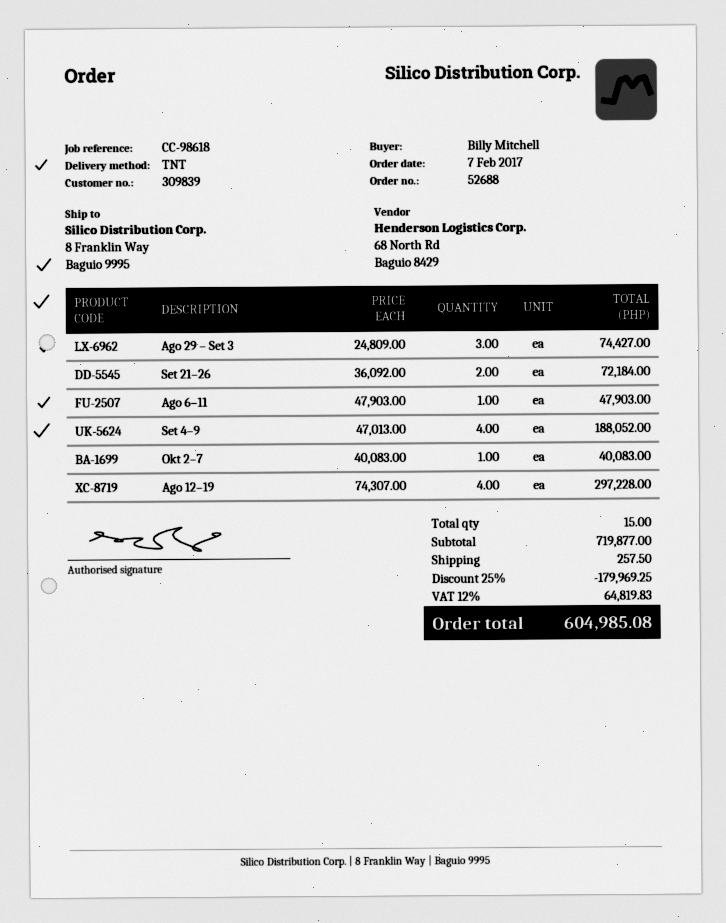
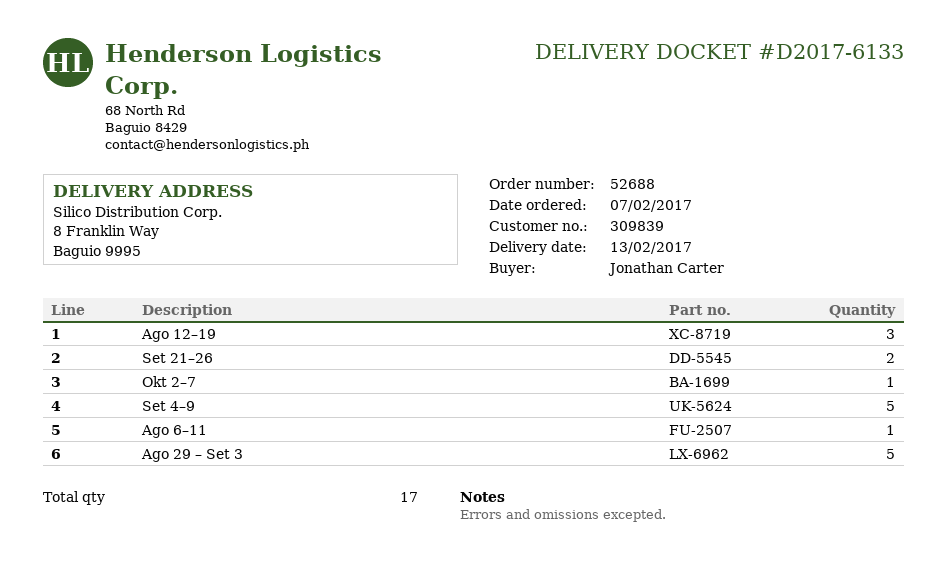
ordered by: Billy Mitchell -> Jonathan Carter
Ago 29 – Set 3: 3 -> 5
Set 4–9: 4 -> 5
Ago 12–19: 4 -> 3
total quantity: 15 -> 17

